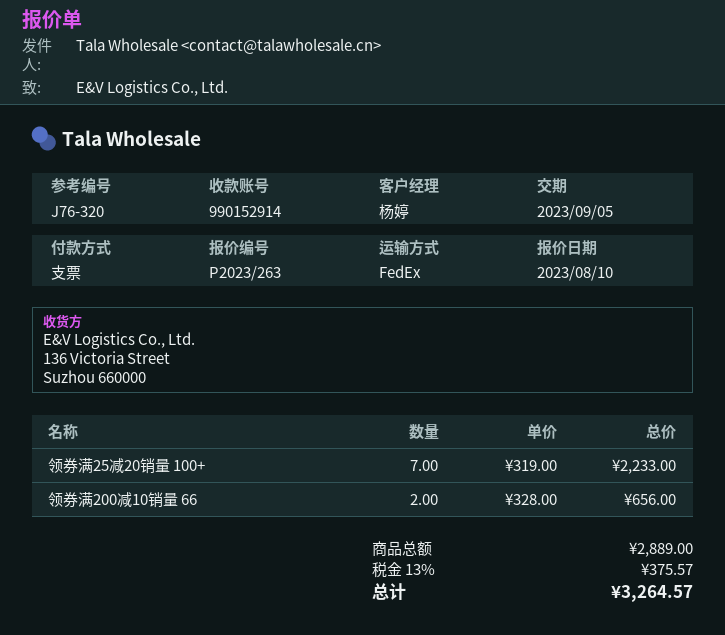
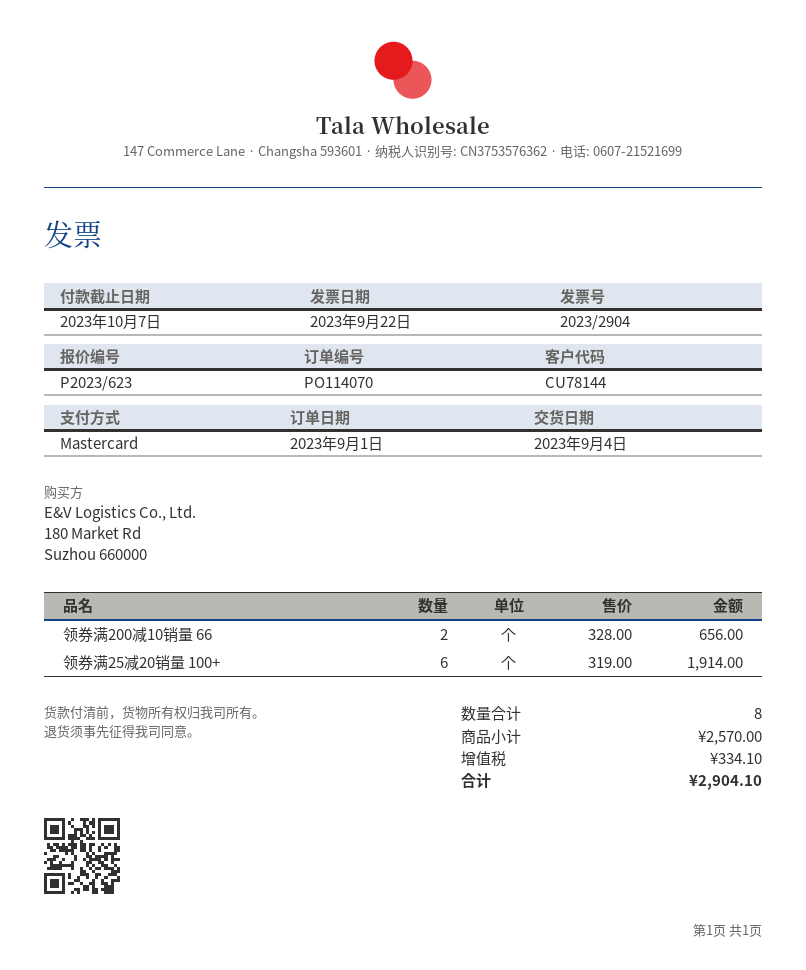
quote number: P2023/263 -> P2023/623
delivery date: 2023-09-05 -> 2023-09-04
payment method: cheque -> Mastercard
领券满25减20销量 100+: 7 x 319.00 = 2233.00 -> 6 x 319.00 = 1914.00
subtotal: 2889.00 -> 2570.00
tax: 375.57 -> 334.10
total: 3264.57 -> 2904.10

